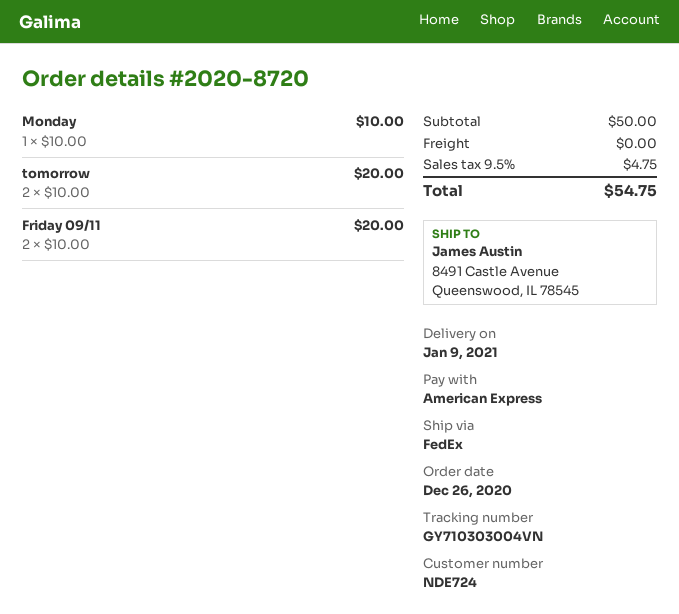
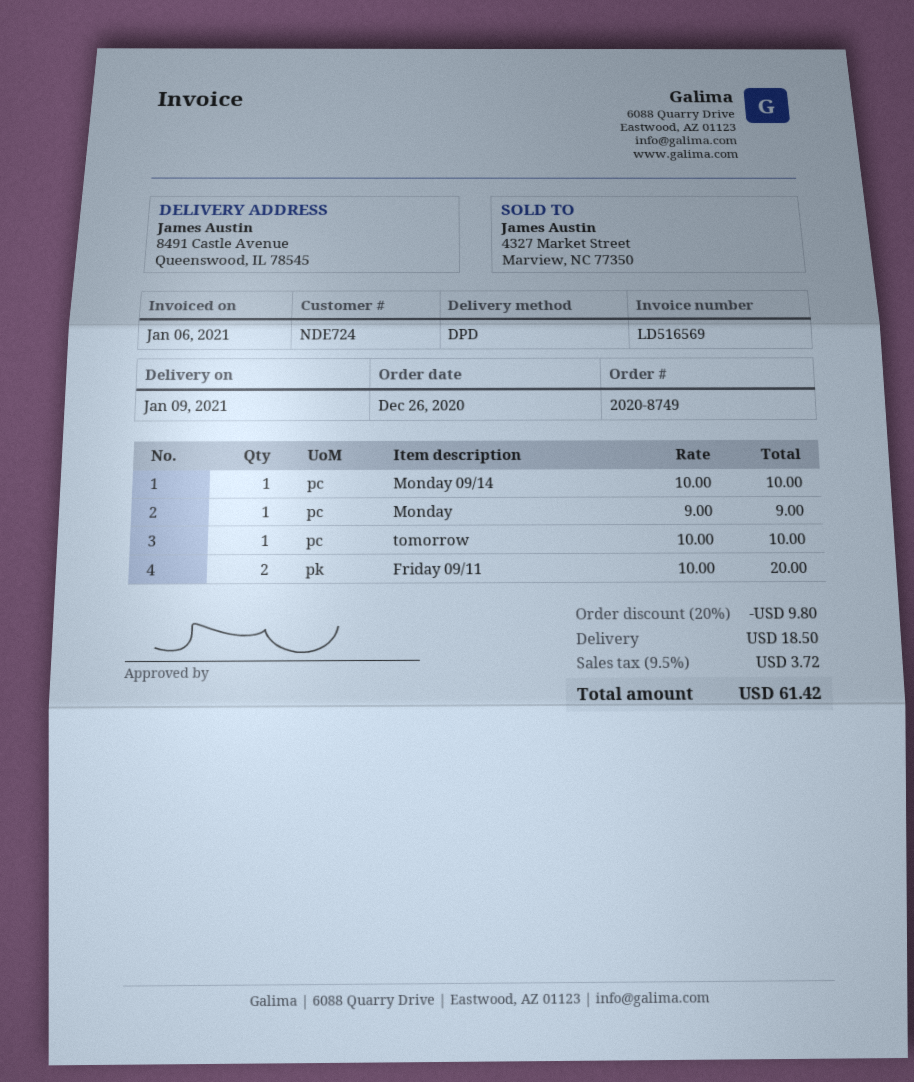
order number: 2020-8720 -> 2020-8749
shipping method: FedEx -> DPD
Monday: 1 x 10.00 = 10.00 -> 1 x 9.00 = 9.00
tomorrow: 2 x 10.00 = 20.00 -> 1 x 10.00 = 10.00
Monday 09/14: none -> 1 x 10.00 = 10.00
discount: none -> 20% = 9.80
shipping: 0.00 -> 18.50
tax: 9.5% = 4.75 -> 9.5% = 3.72
total: 54.75 -> 61.42

